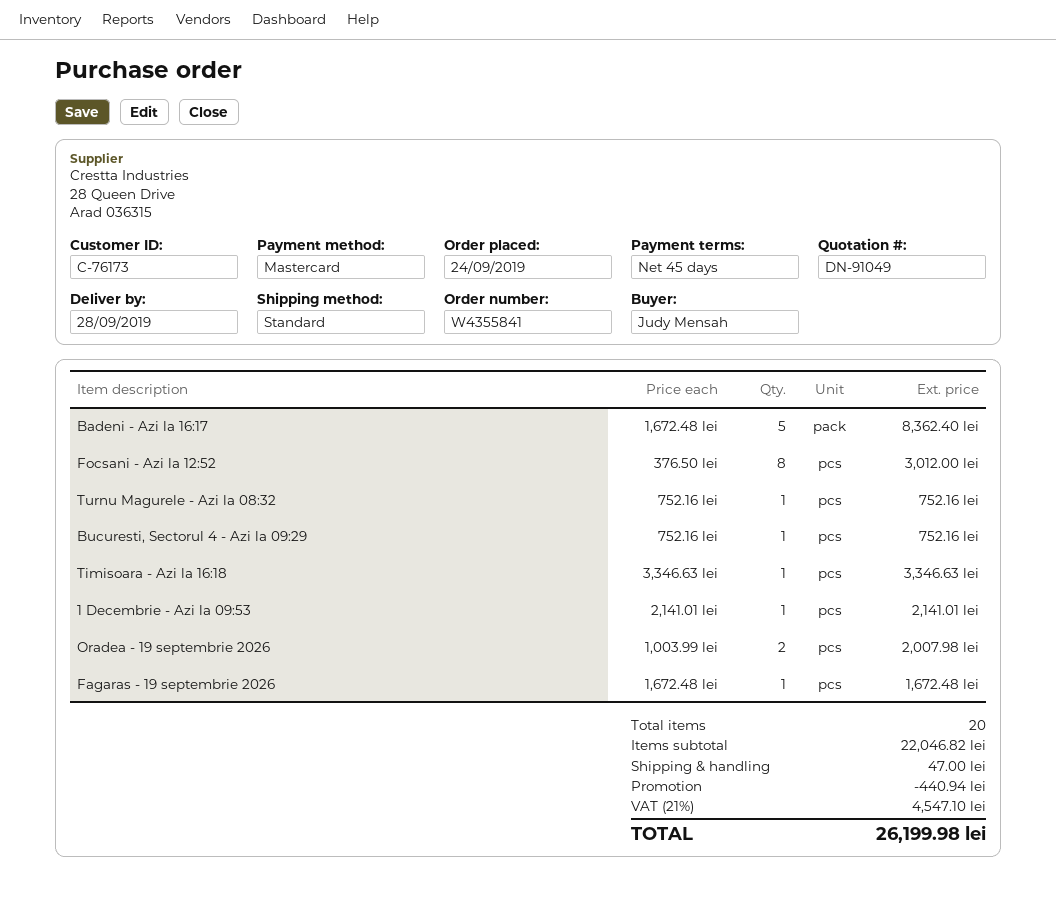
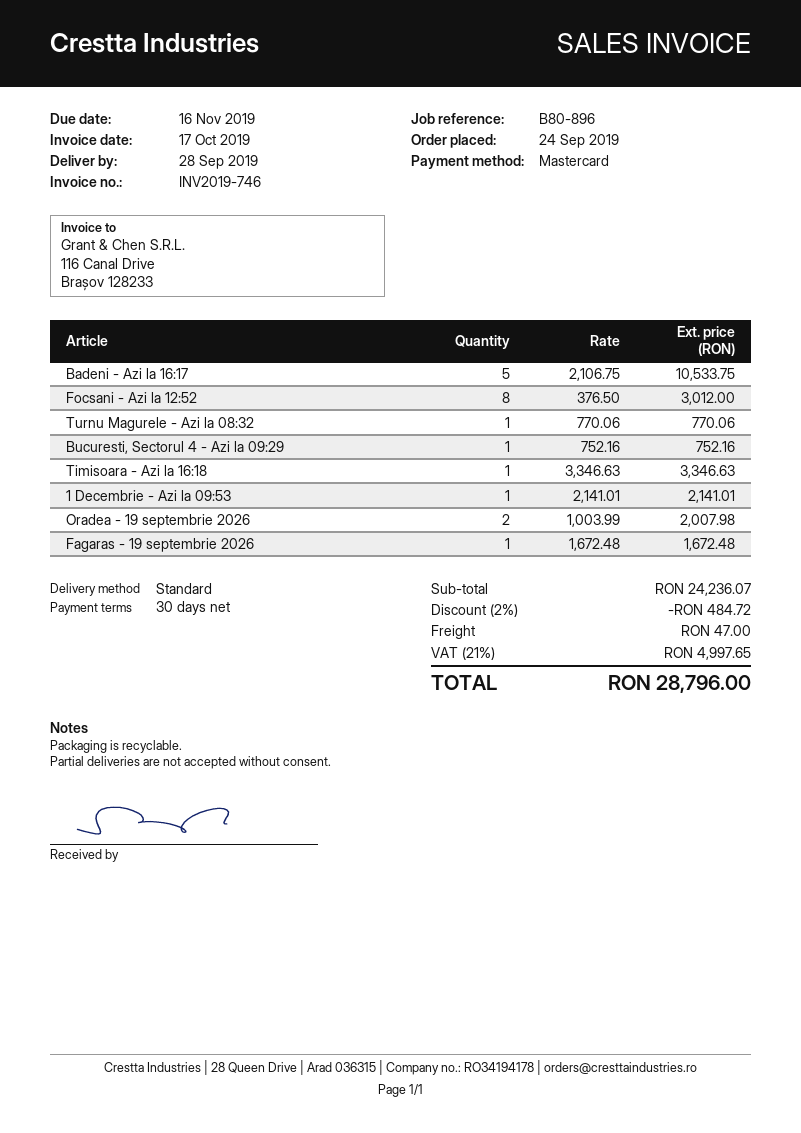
payment terms: 45 days -> 30 days
Badeni - Azi la 16:17: 5 x 1672.48 = 8362.40 -> 5 x 2106.75 = 10533.75
Turnu Magurele - Azi la 08:32: 1 x 752.16 = 752.16 -> 1 x 770.06 = 770.06
subtotal: 22046.82 -> 24236.07
discount: 440.94 -> 484.72
tax: 21% = 4547.10 -> 21% = 4997.65
total: 26199.98 -> 28796.00

